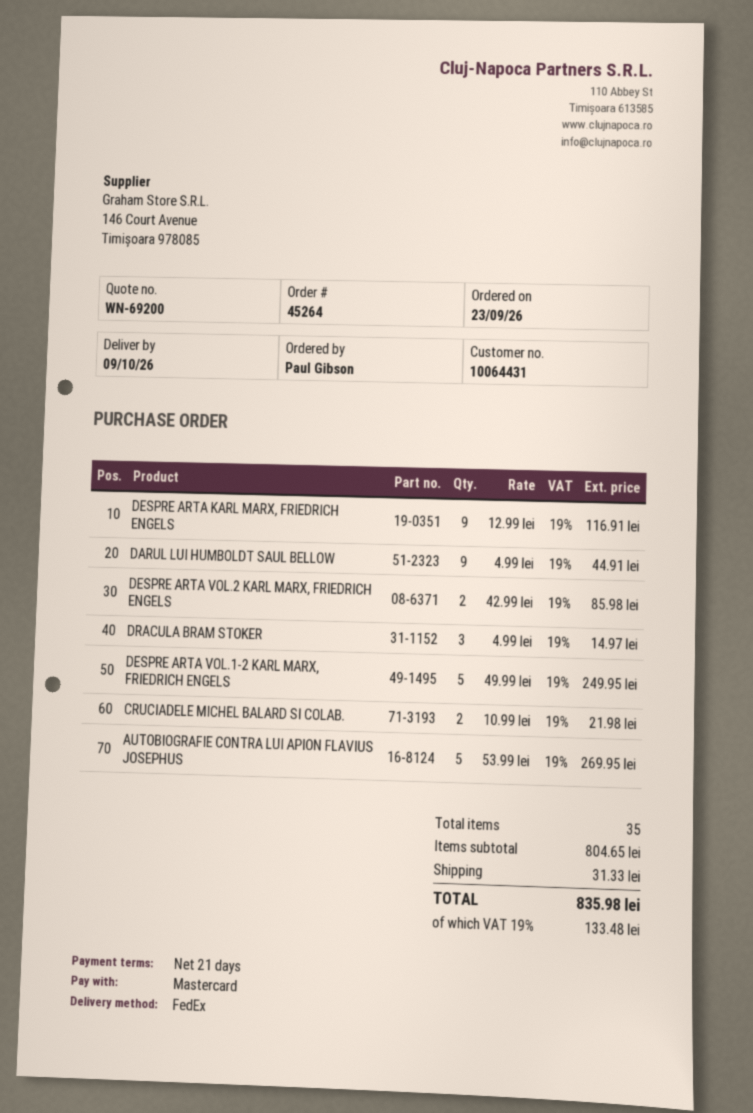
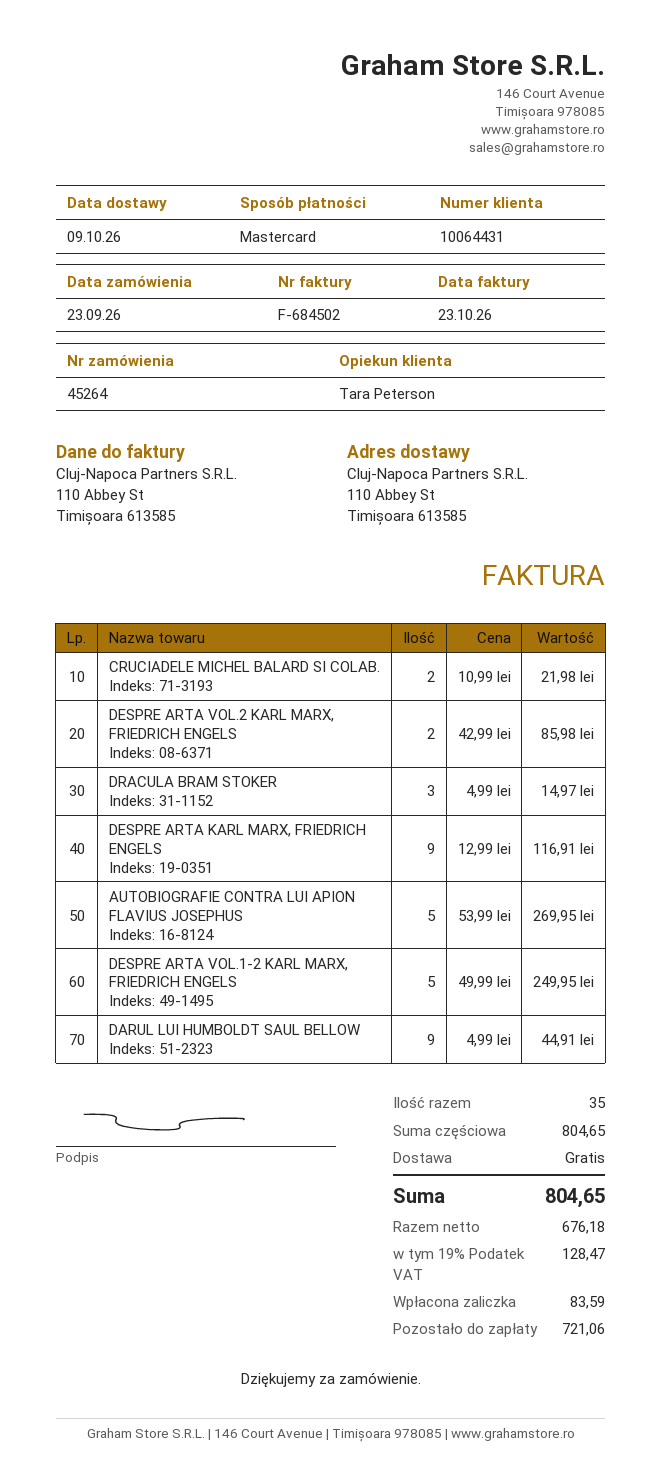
shipping: 31.33 -> 0.00
tax: 19% = 133.48 -> 19% = 128.47
total: 835.98 -> 804.65

